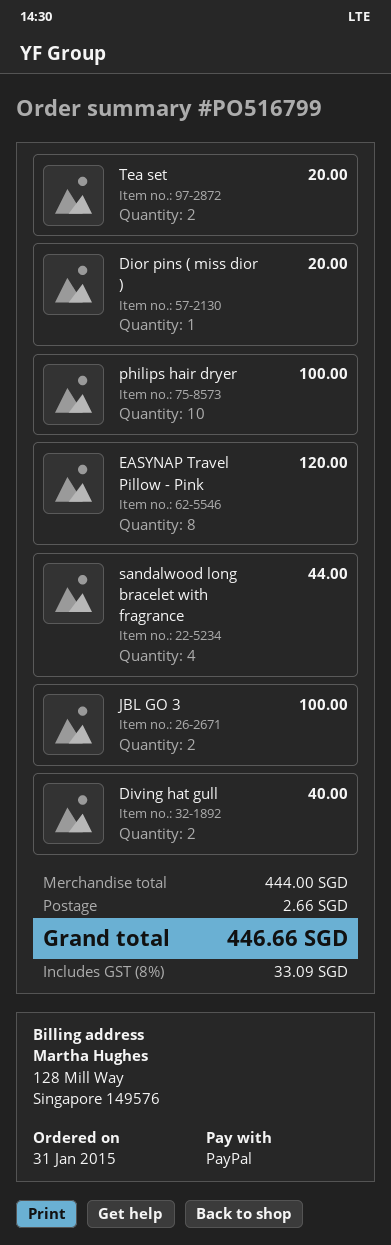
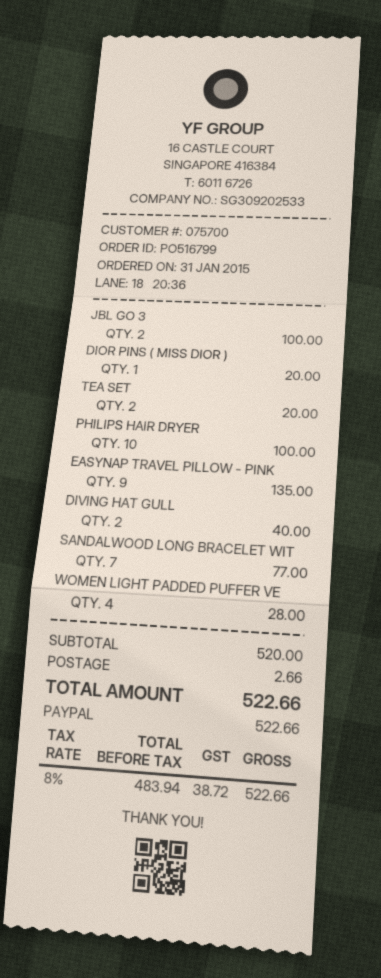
EASYNAP Travel Pillow - Pink: 8 for 120.00 -> 9 for 135.00
sandalwood long bracelet with fragrance: 4 for 44.00 -> 7 for 77.00
WOMEN LIGHT PADDED PUFFER VE: none -> 4 for 28.00
subtotal: 444.00 -> 520.00
tax: 8% = 33.09 -> 8% = 38.72
total: 446.66 -> 522.66

